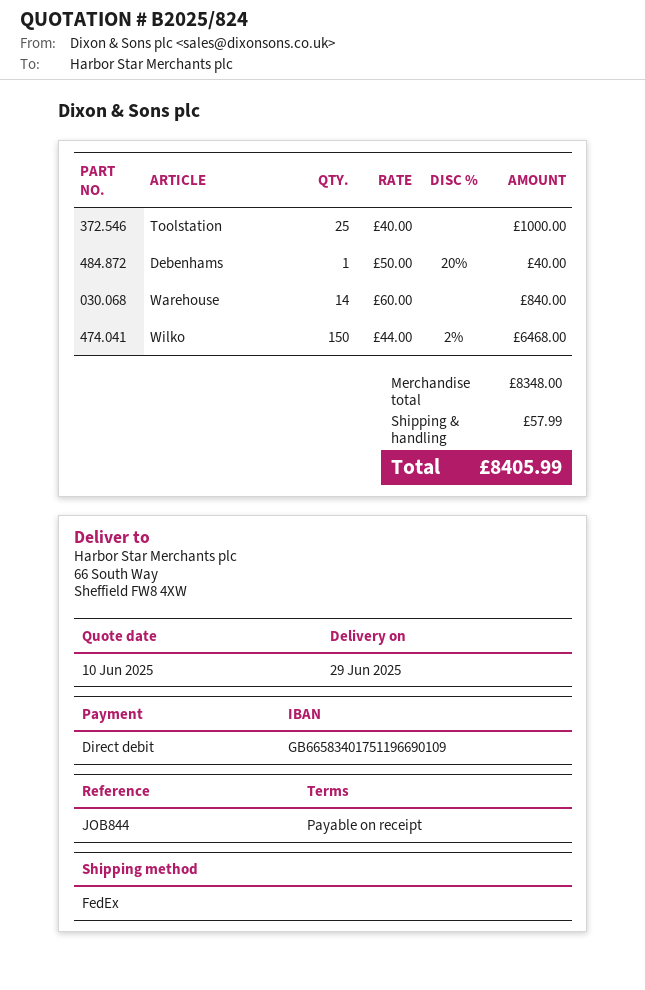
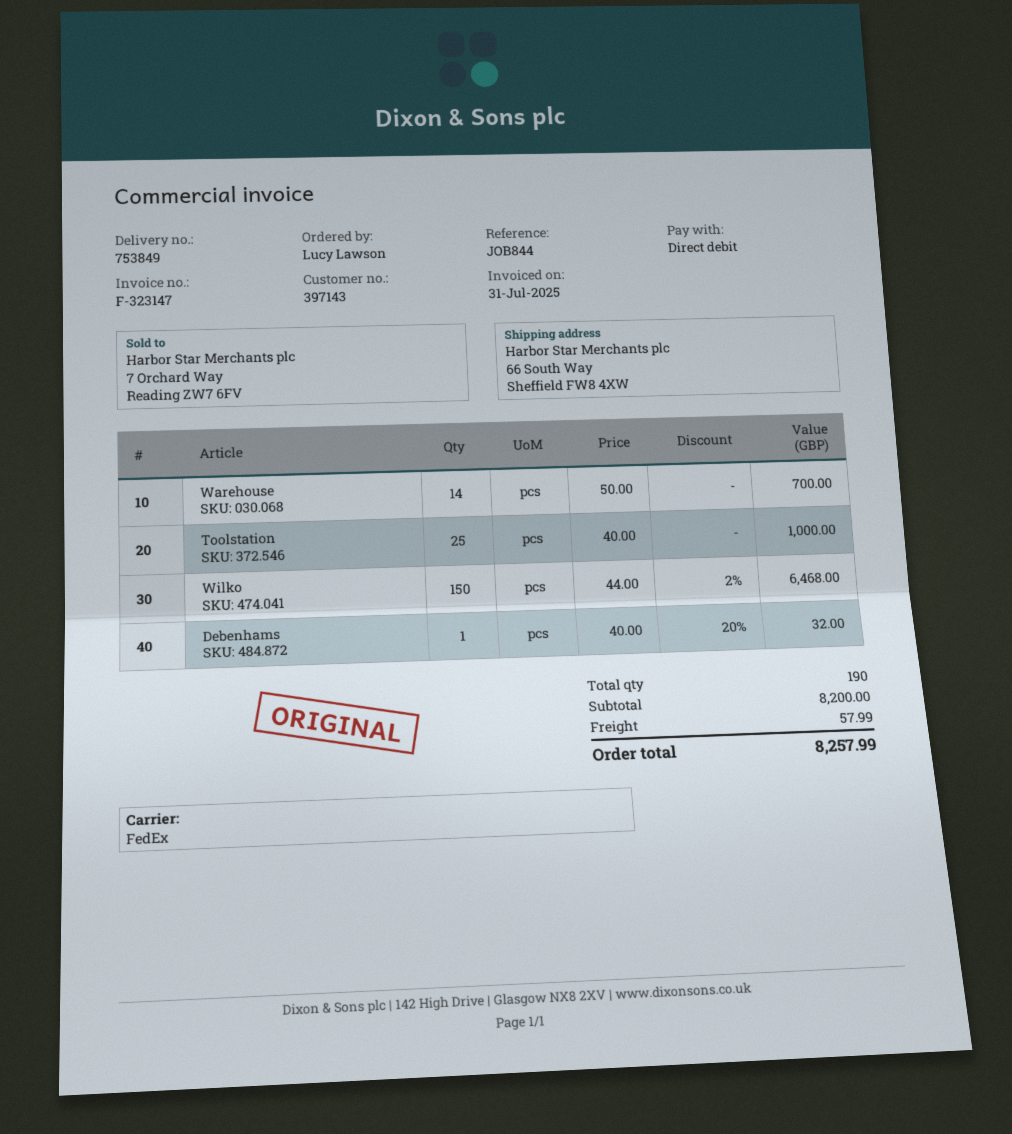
Debenhams: 1 x 50.00 - 20% = 40.00 -> 1 x 40.00 - 20% = 32.00
Warehouse: 14 x 60.00 = 840.00 -> 14 x 50.00 = 700.00
subtotal: 8348.00 -> 8200.00
total: 8405.99 -> 8257.99

